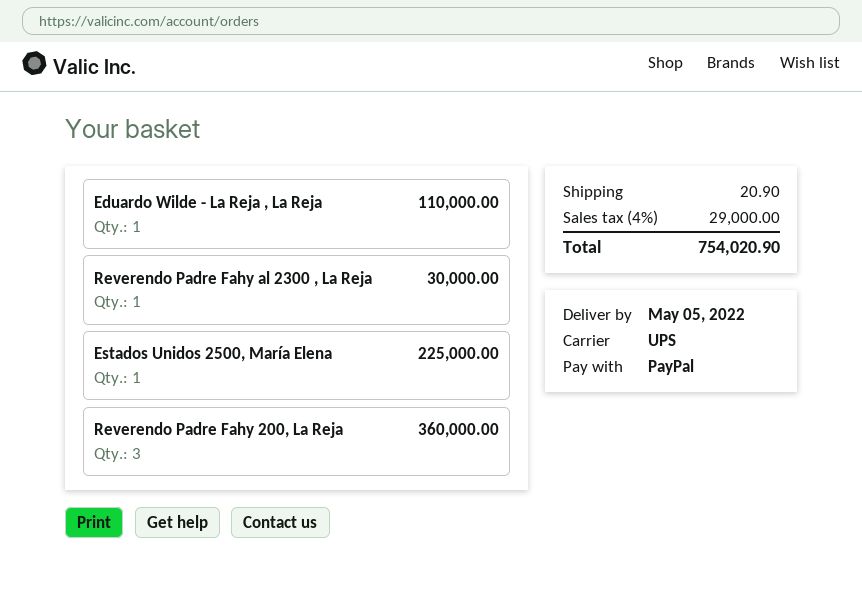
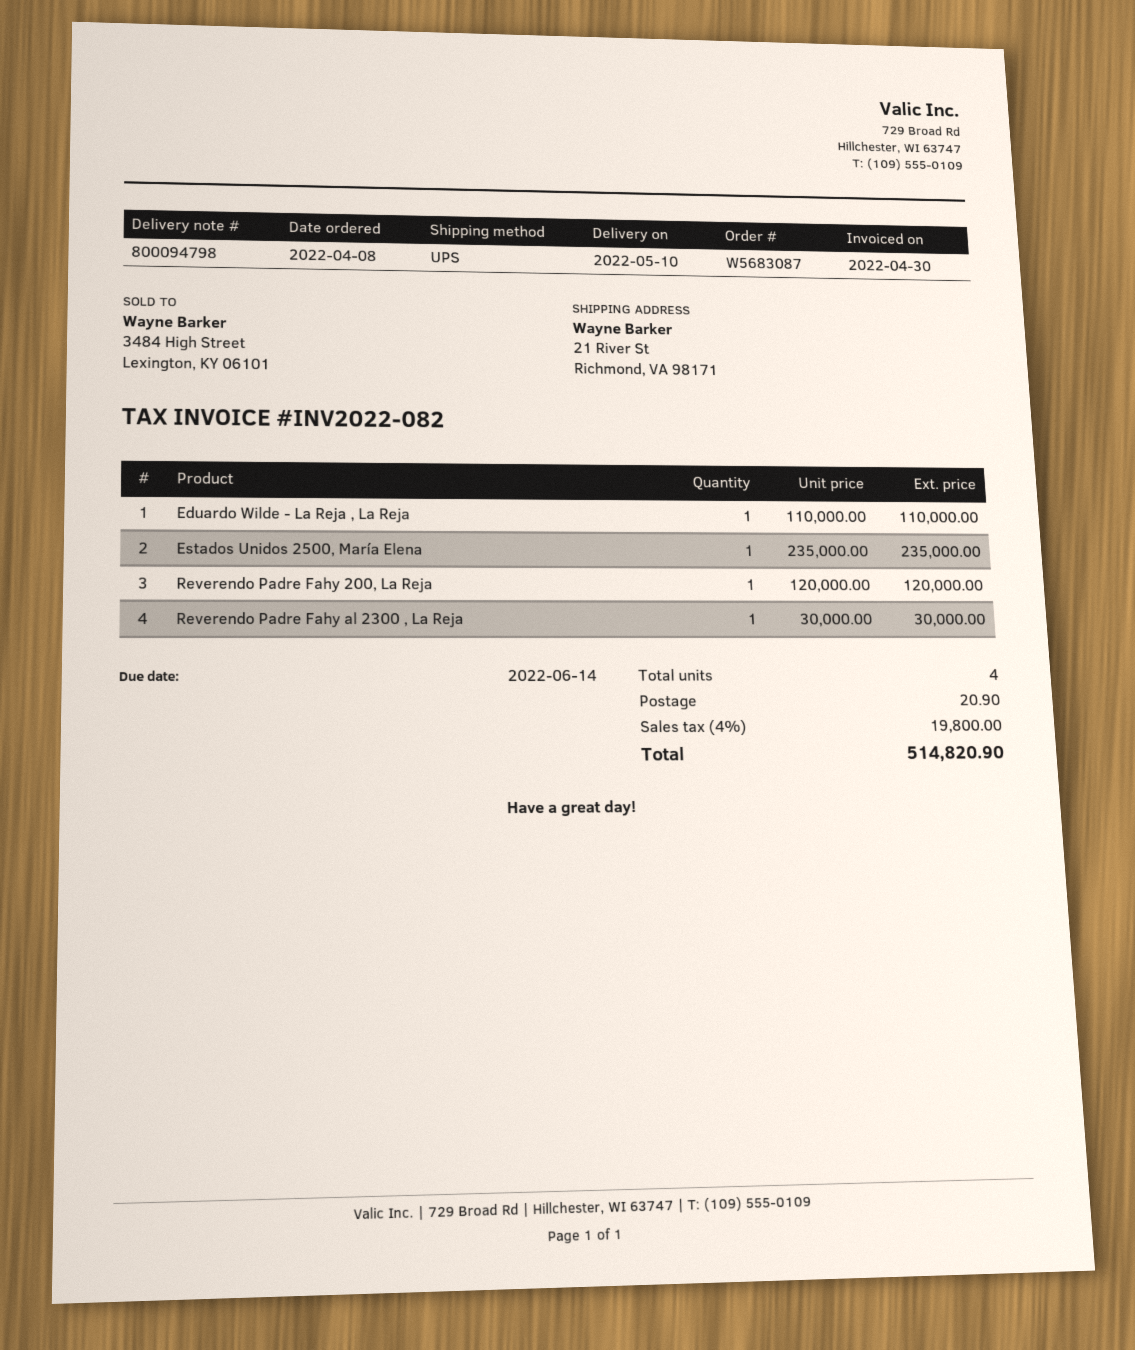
delivery date: 2022-05-05 -> 2022-05-10
Estados Unidos 2500, María Elena: 1 for 225000.00 -> 1 for 235000.00
Reverendo Padre Fahy 200, La Reja: 3 for 360000.00 -> 1 for 120000.00
tax: 4% = 29000.00 -> 4% = 19800.00
total: 754020.90 -> 514820.90

